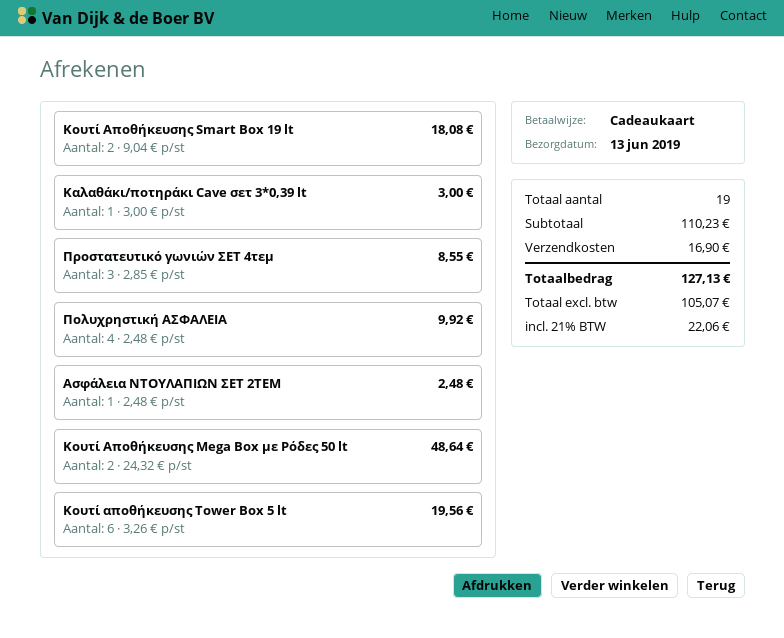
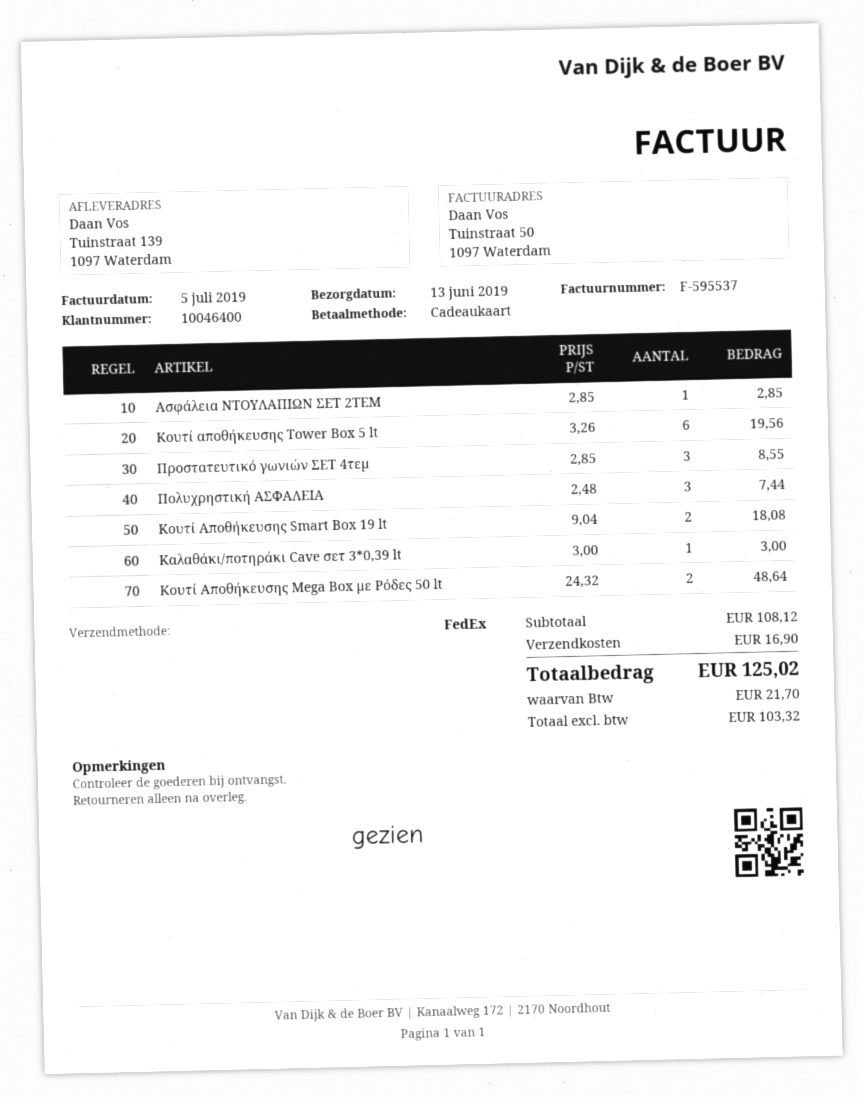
Πολυχρηστική ΑΣΦΑΛΕΙΑ: 4 x 2.48 = 9.92 -> 3 x 2.48 = 7.44
Ασφάλεια ΝΤΟΥΛΑΠΙΩΝ ΣΕΤ 2ΤΕΜ: 1 x 2.48 = 2.48 -> 1 x 2.85 = 2.85
subtotal: 110.23 -> 108.12
net: 105.07 -> 103.32
tax: 22.06 -> 21.70
total: 127.13 -> 125.02

